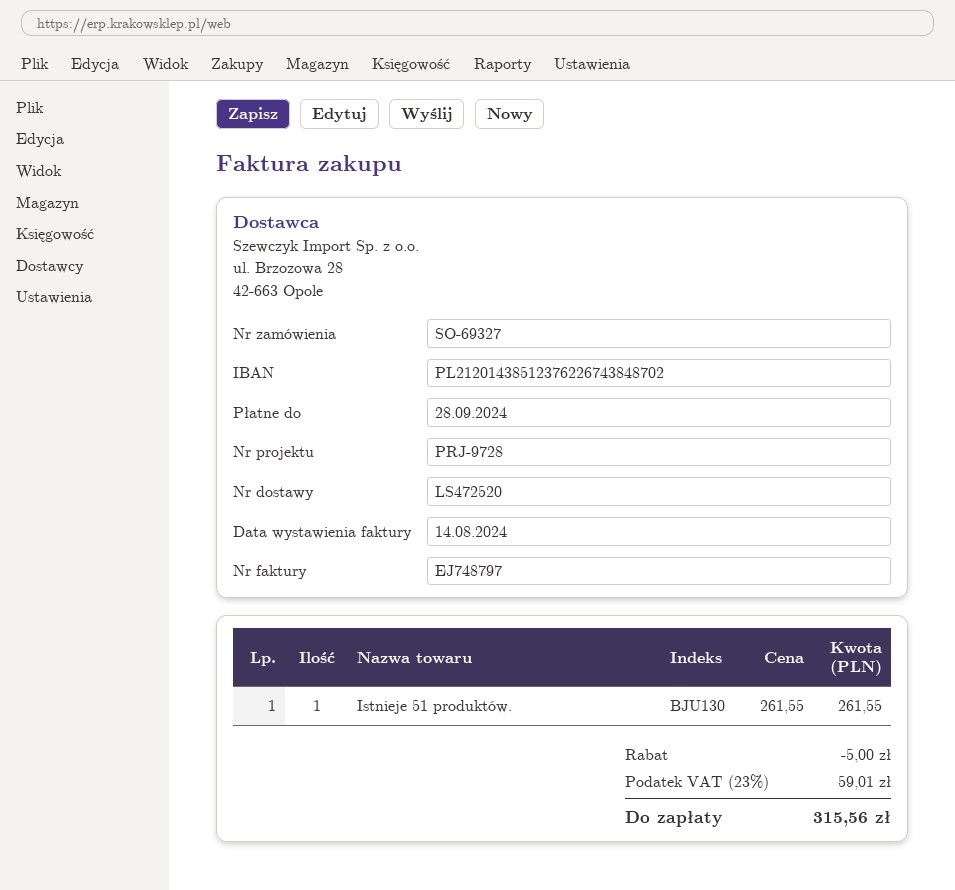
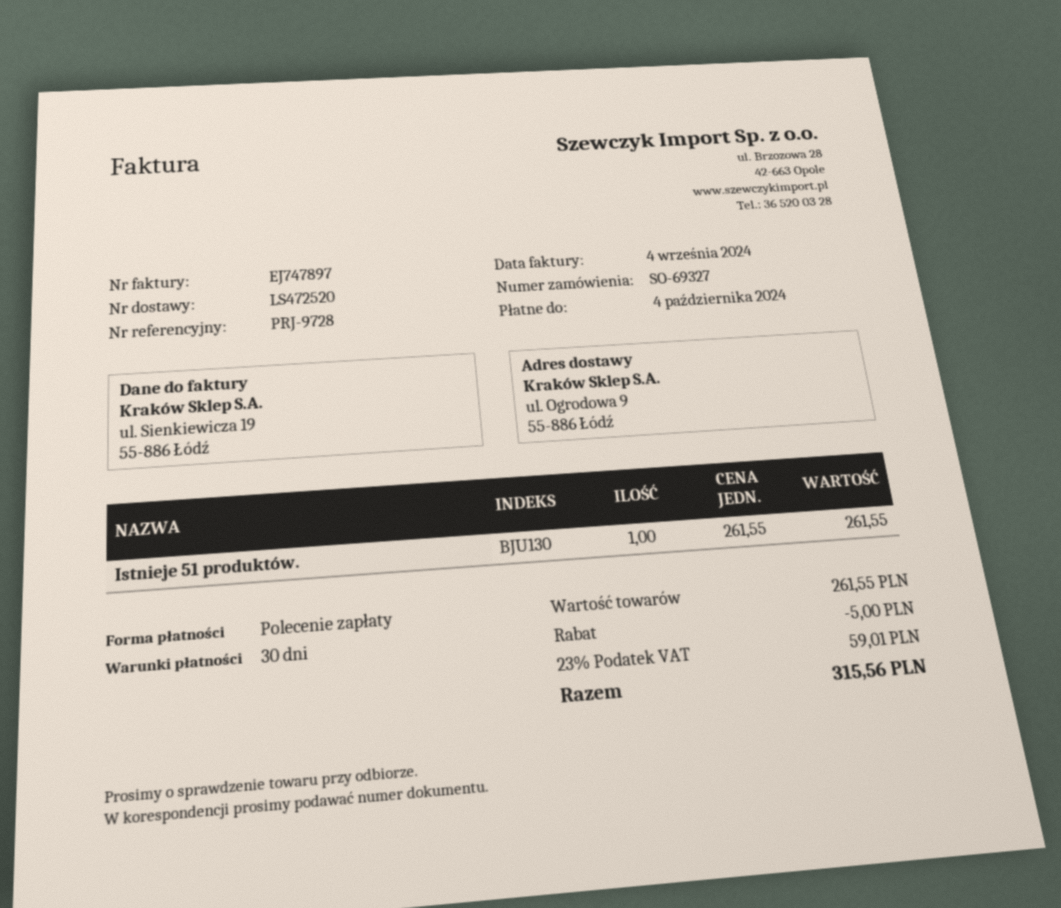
invoice number: EJ748797 -> EJ747897
invoice date: 2024-08-14 -> 2024-09-04
due date: 2024-09-28 -> 2024-10-04

